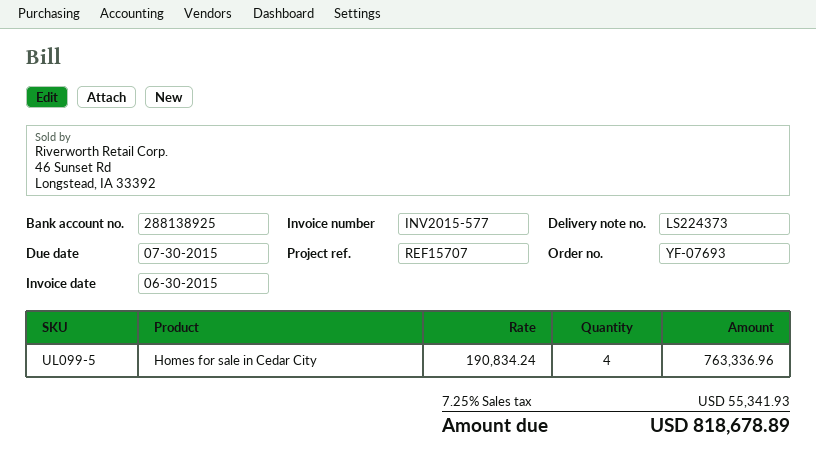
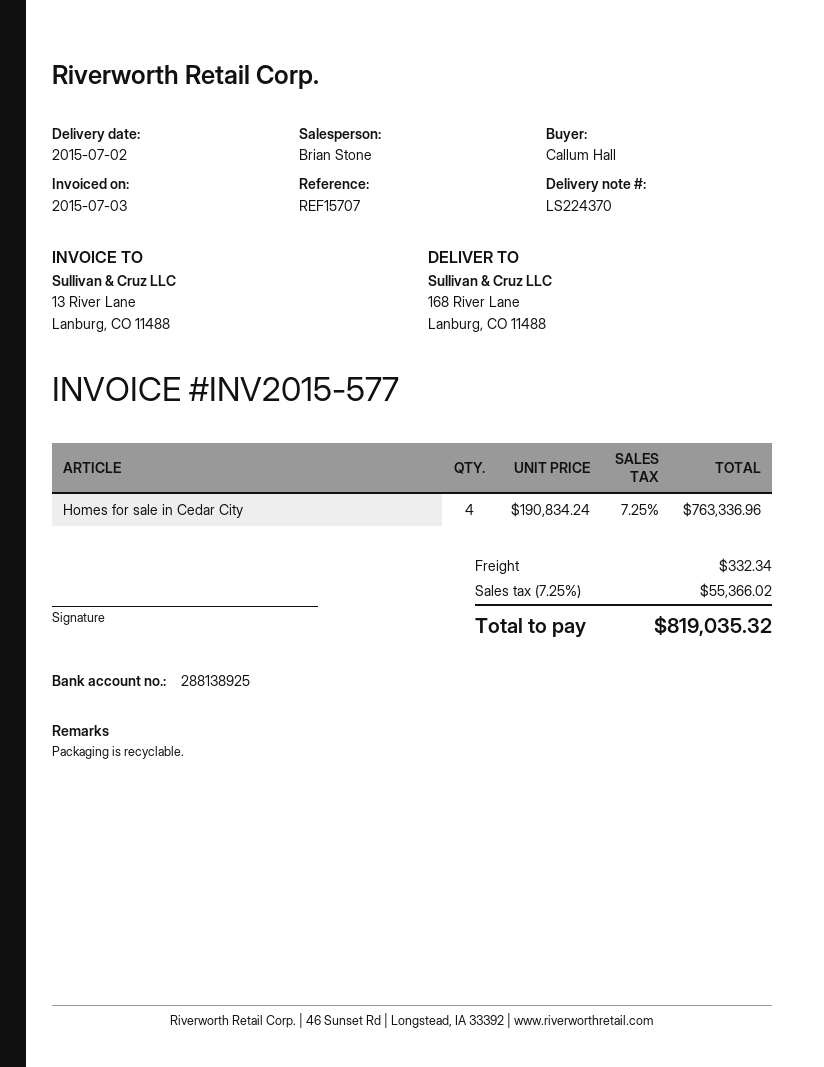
delivery note number: LS224373 -> LS224370
invoice date: 2015-06-30 -> 2015-07-03
shipping: none -> 332.34
tax: 7.25% = 55341.93 -> 7.25% = 55366.02
total: 818678.89 -> 819035.32

